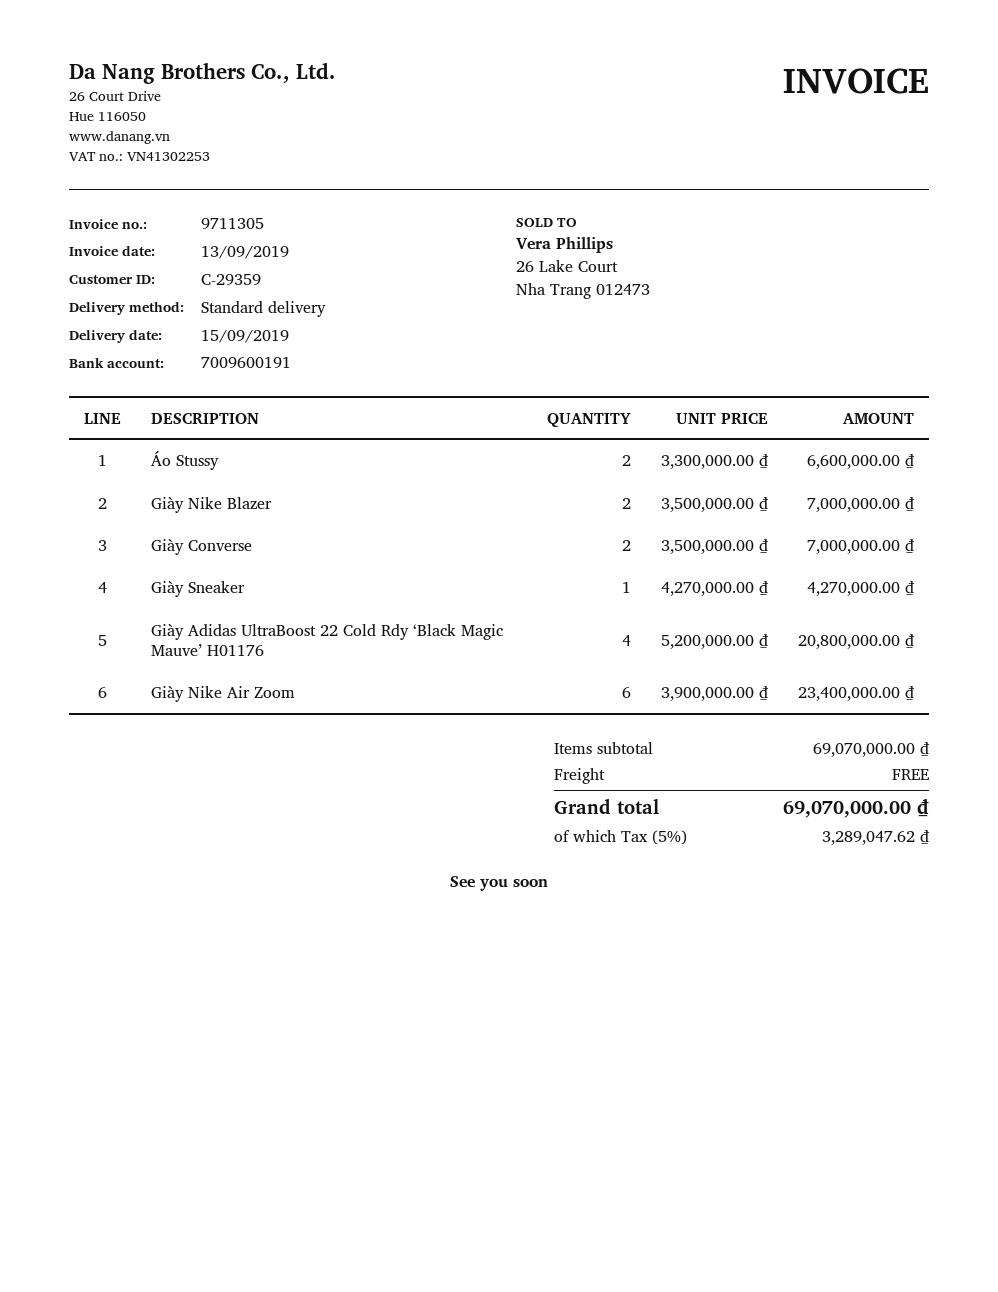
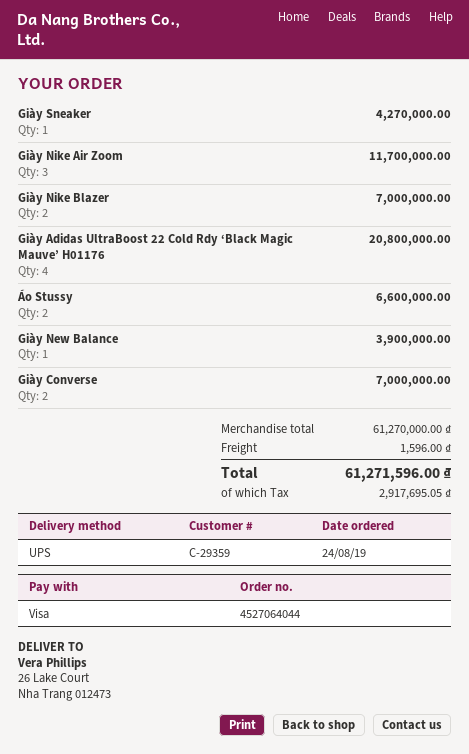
shipping method: standard -> UPS
Giày Nike Air Zoom: 6 for 23400000.00 -> 3 for 11700000.00
Giày New Balance: none -> 1 for 3900000.00
subtotal: 69070000.00 -> 61270000.00
shipping: 0.00 -> 1596.00
tax: 3289047.62 -> 2917695.05
total: 69070000.00 -> 61271596.00

